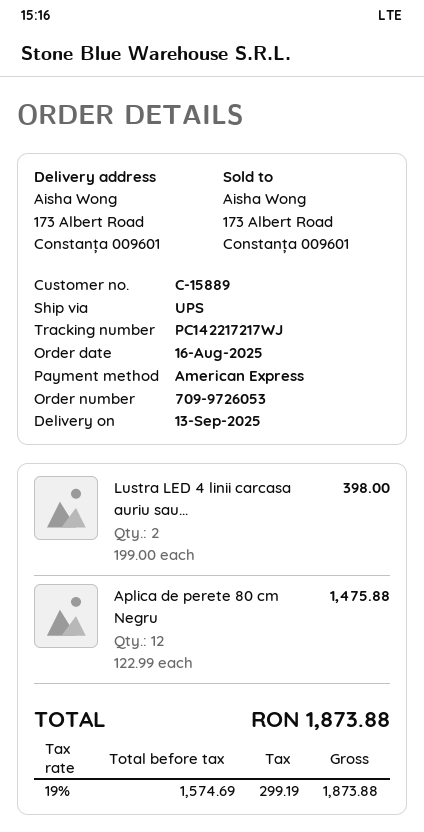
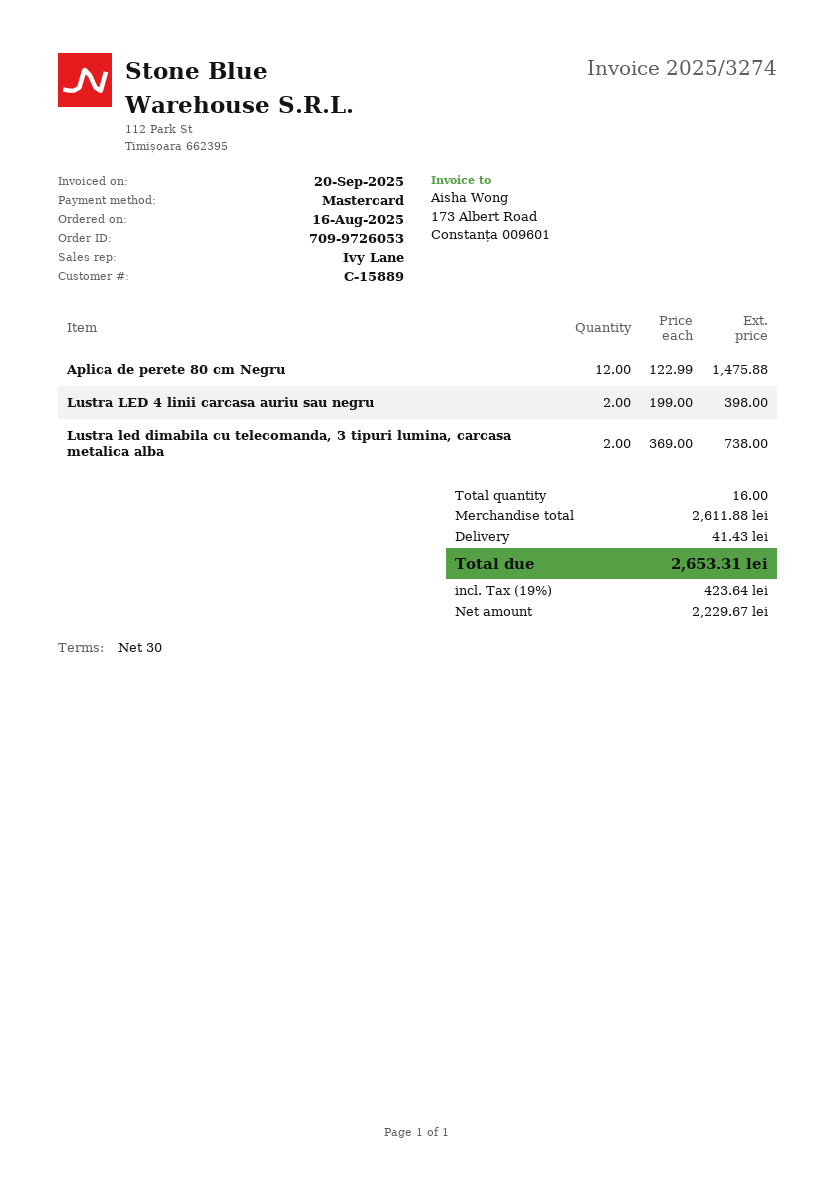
payment method: American Express -> Mastercard
Lustra led dimabila cu telecomanda, 3 tipuri lumina, carcasa metalica alba: none -> 2 x 369.00 = 738.00
shipping: none -> 41.43
net: 1574.69 -> 2229.67
tax: 19% = 299.19 -> 19% = 423.64
total: 1873.88 -> 2653.31

